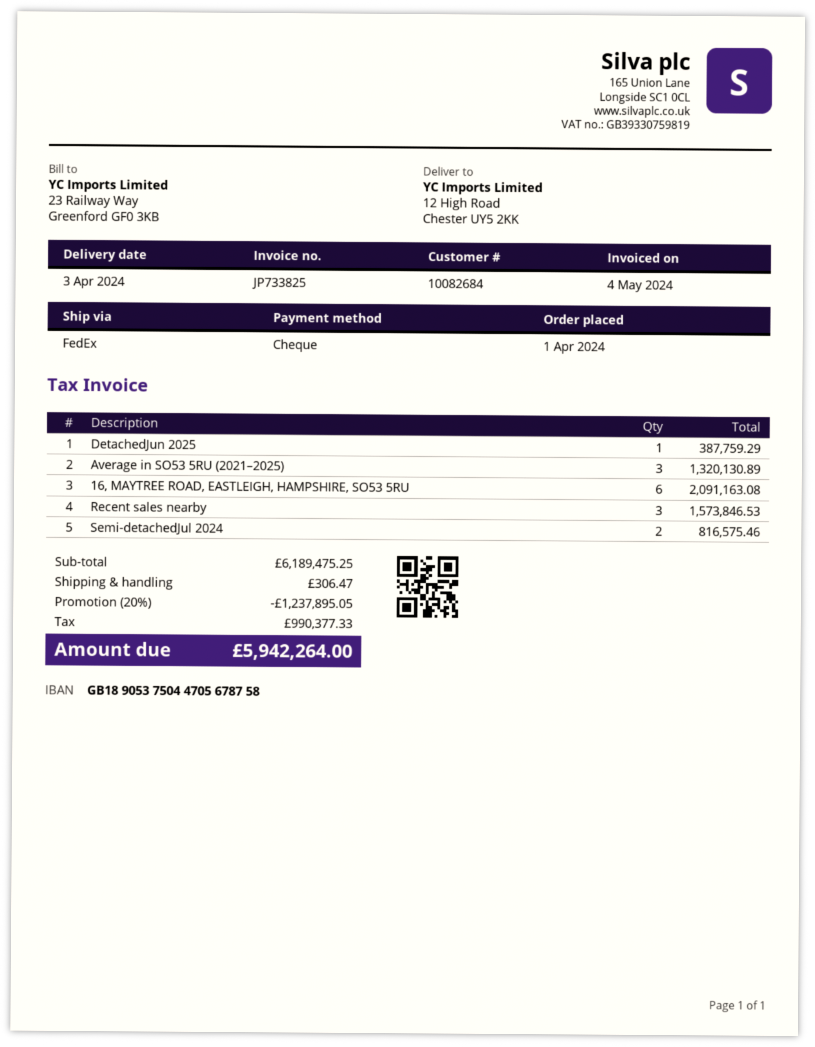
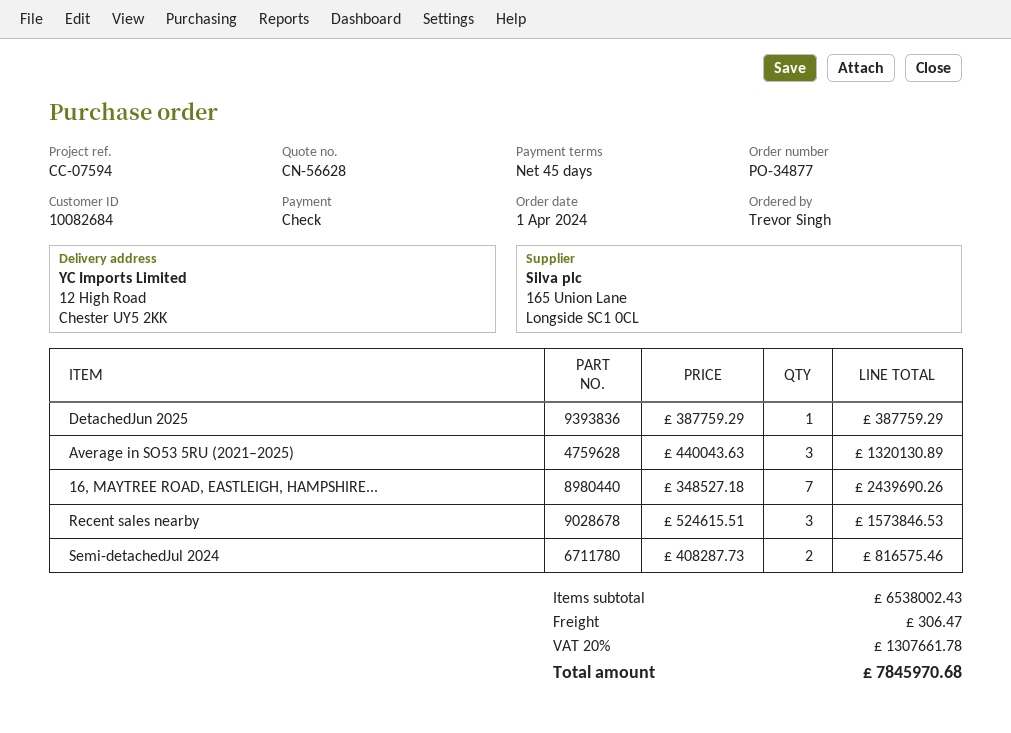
16, MAYTREE ROAD, EASTLEIGH, HAMPSHIRE, SO53 5RU: 6 for 2091163.08 -> 7 for 2439690.26
subtotal: 6189475.25 -> 6538002.43
discount: 20% = 1237895.05 -> none
tax: 990377.33 -> 1307661.78
total: 5942264.00 -> 7845970.68

